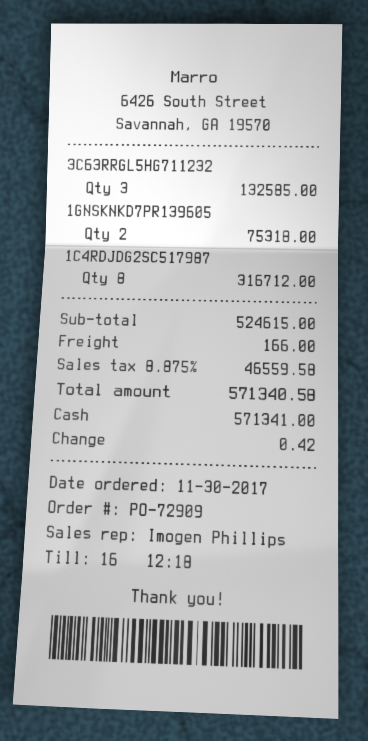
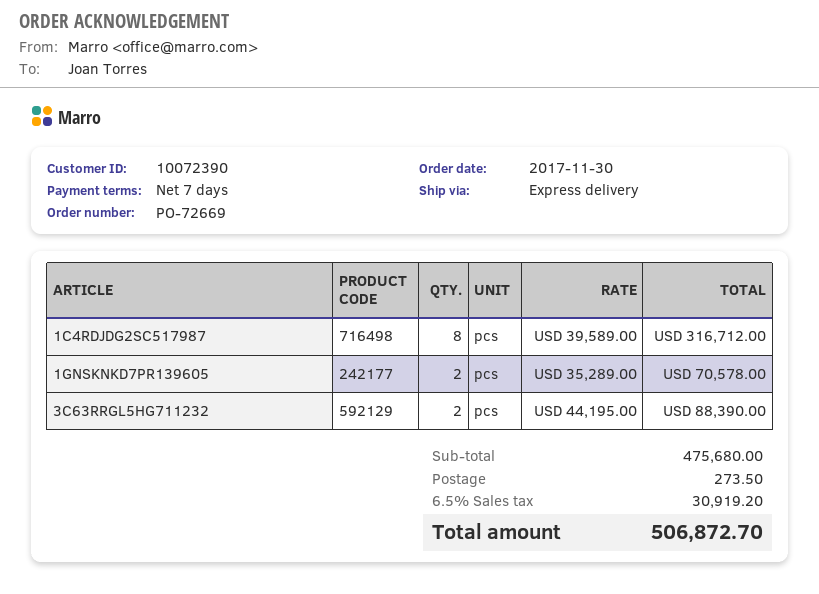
order number: PO-72909 -> PO-72669
3C63RRGL5HG711232: 3 for 132585.00 -> 2 for 88390.00
1GNSKNKD7PR139605: 2 for 75318.00 -> 2 for 70578.00
subtotal: 524615.00 -> 475680.00
shipping: 166.00 -> 273.50
tax: 8.875% = 46559.58 -> 6.5% = 30919.20
total: 571340.58 -> 506872.70

